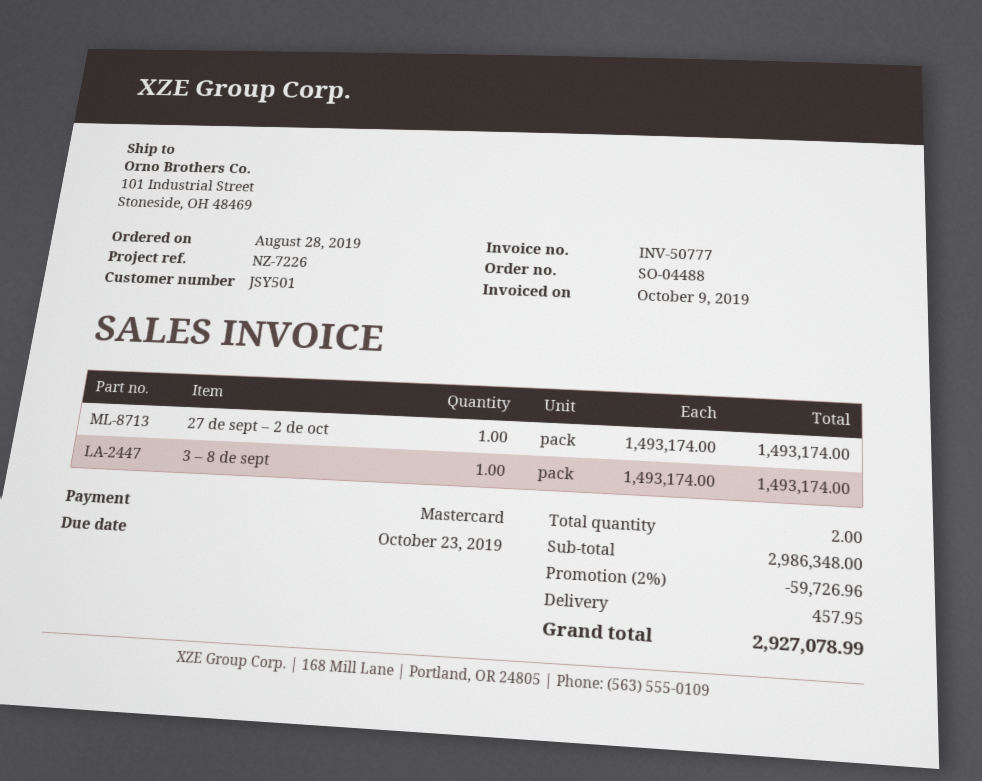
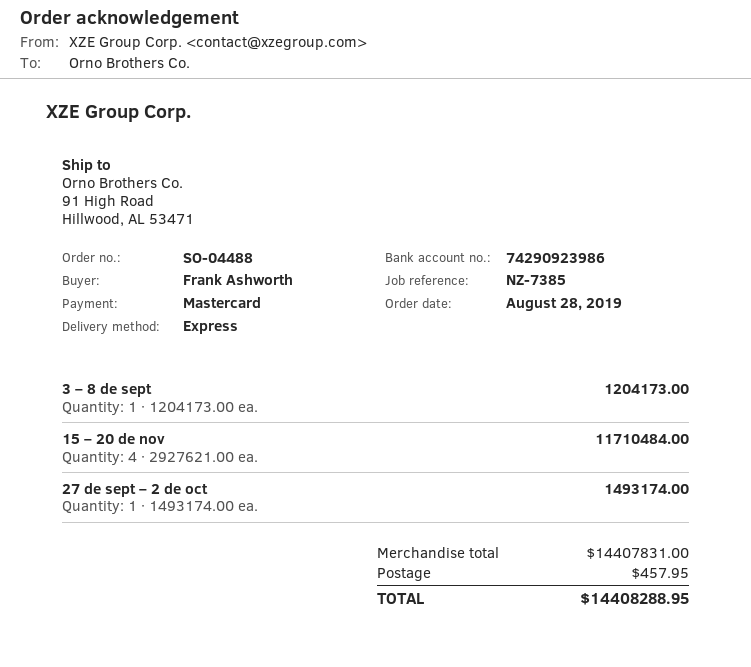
reference: NZ-7226 -> NZ-7385
ship to: 101 Industrial Street, Stoneside, OH 48469 -> 91 High Road, Hillwood, AL 53471
3 – 8 de sept: 1 x 1493174.00 = 1493174.00 -> 1 x 1204173.00 = 1204173.00
15 – 20 de nov: none -> 4 x 2927621.00 = 11710484.00
subtotal: 2986348.00 -> 14407831.00
discount: 2% = 59726.96 -> none
total: 2927078.99 -> 14408288.95

